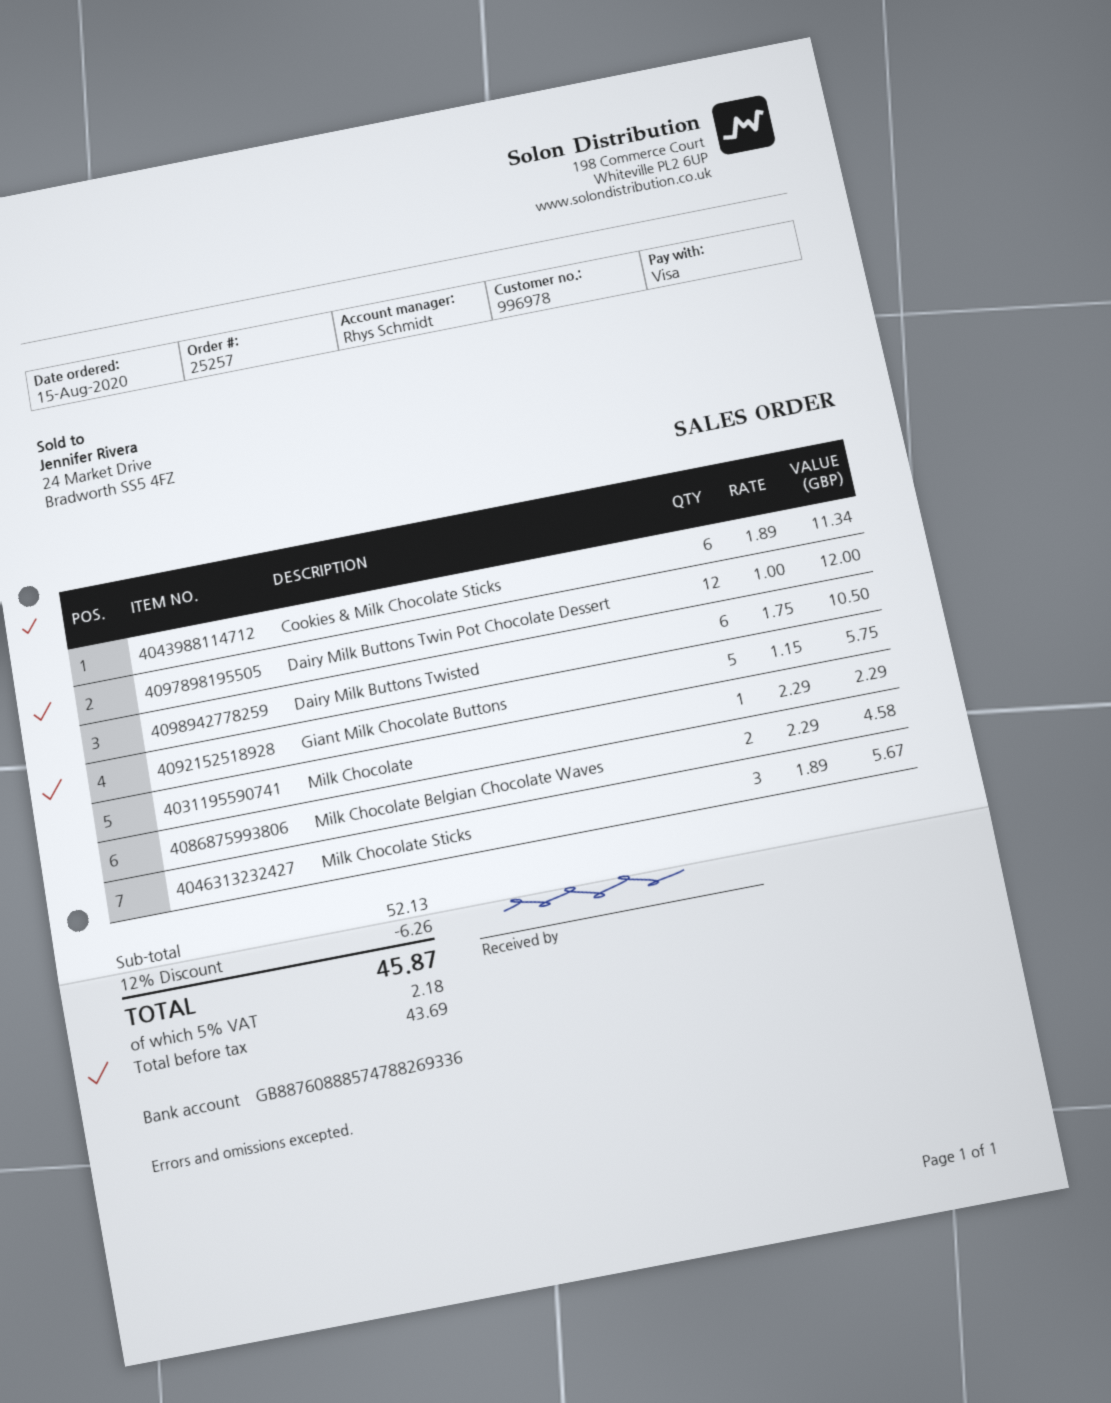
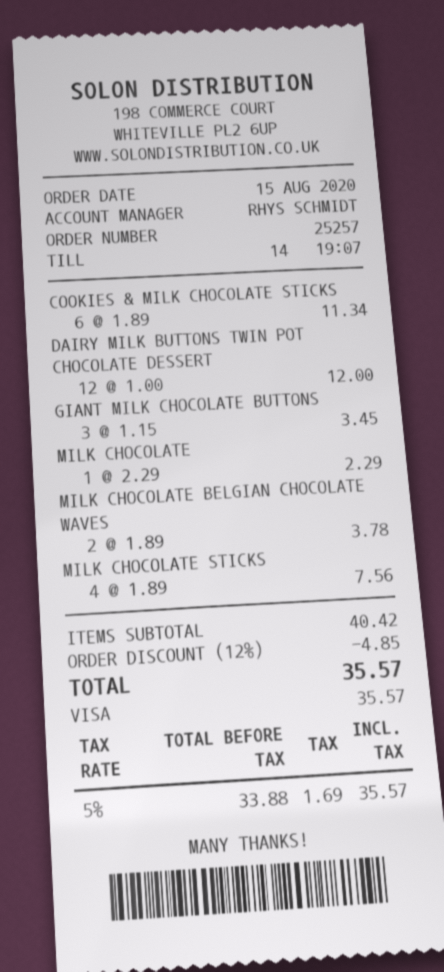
Dairy Milk Buttons Twisted: 6 x 1.75 = 10.50 -> none
Giant Milk Chocolate Buttons: 5 x 1.15 = 5.75 -> 3 x 1.15 = 3.45
Milk Chocolate Belgian Chocolate Waves: 2 x 2.29 = 4.58 -> 2 x 1.89 = 3.78
Milk Chocolate Sticks: 3 x 1.89 = 5.67 -> 4 x 1.89 = 7.56
subtotal: 52.13 -> 40.42
discount: 12% = 6.26 -> 12% = 4.85
net: 43.69 -> 33.88
tax: 5% = 2.18 -> 5% = 1.69
total: 45.87 -> 35.57

